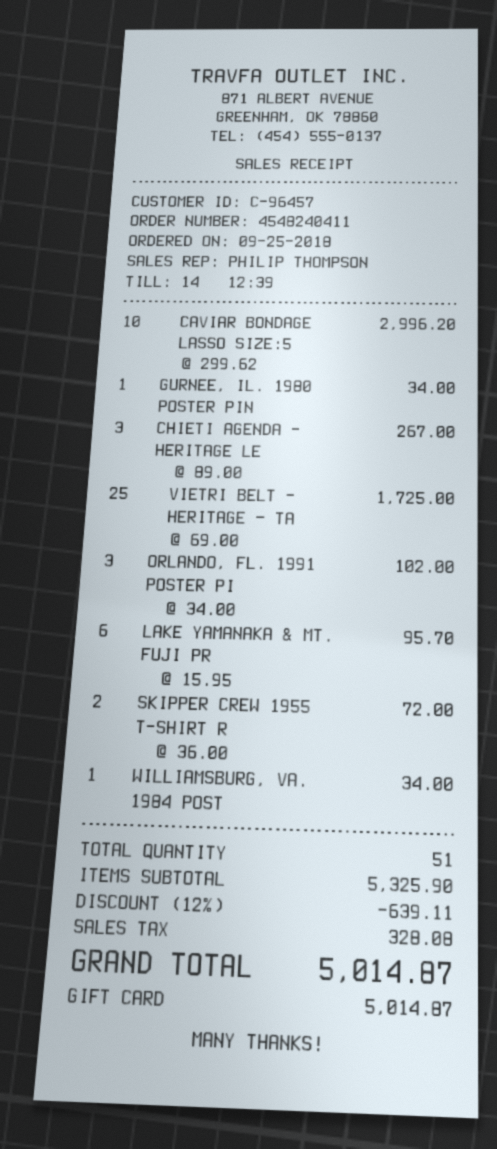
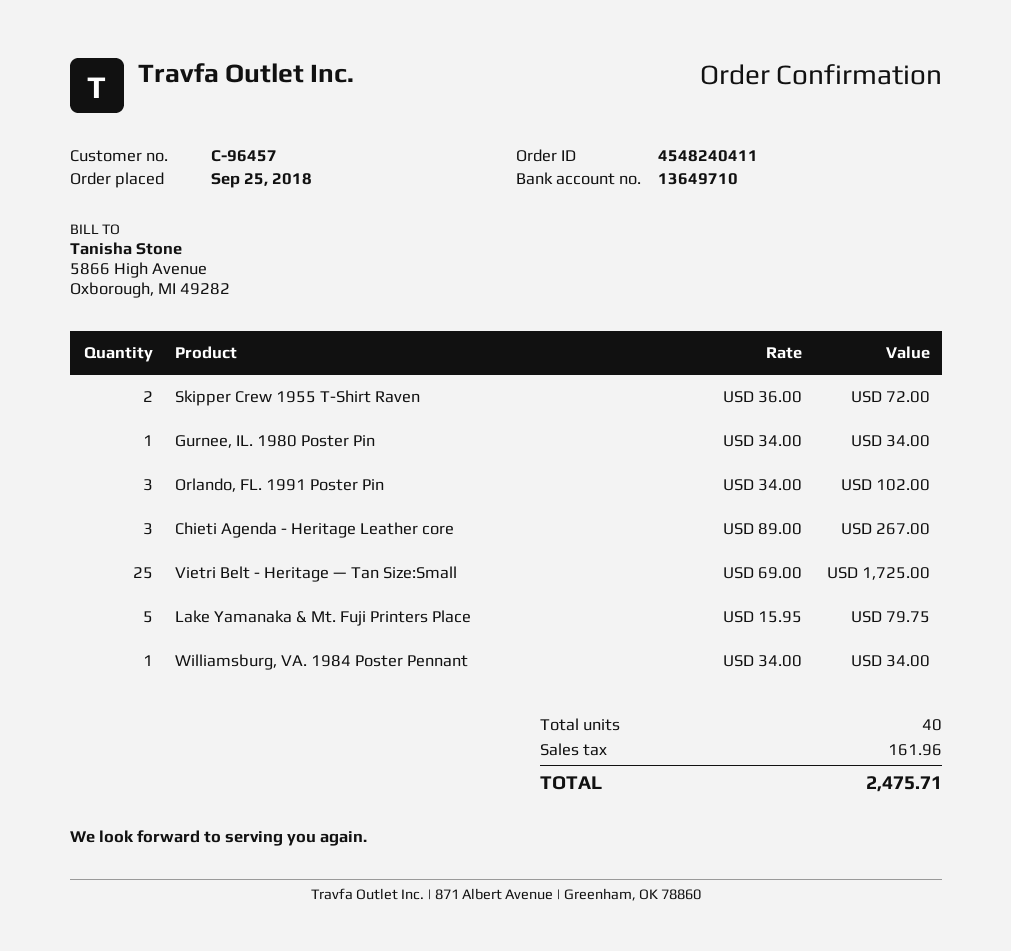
CAVIAR BONDAGE LASSO SIZE:5: 10 x 299.62 = 2996.20 -> none
LAKE YAMANAKA & MT. FUJI PR: 6 x 15.95 = 95.70 -> 5 x 15.95 = 79.75
total quantity: 51 -> 40
discount: 12% = 639.11 -> none
tax: 328.08 -> 161.96
total: 5014.87 -> 2475.71

